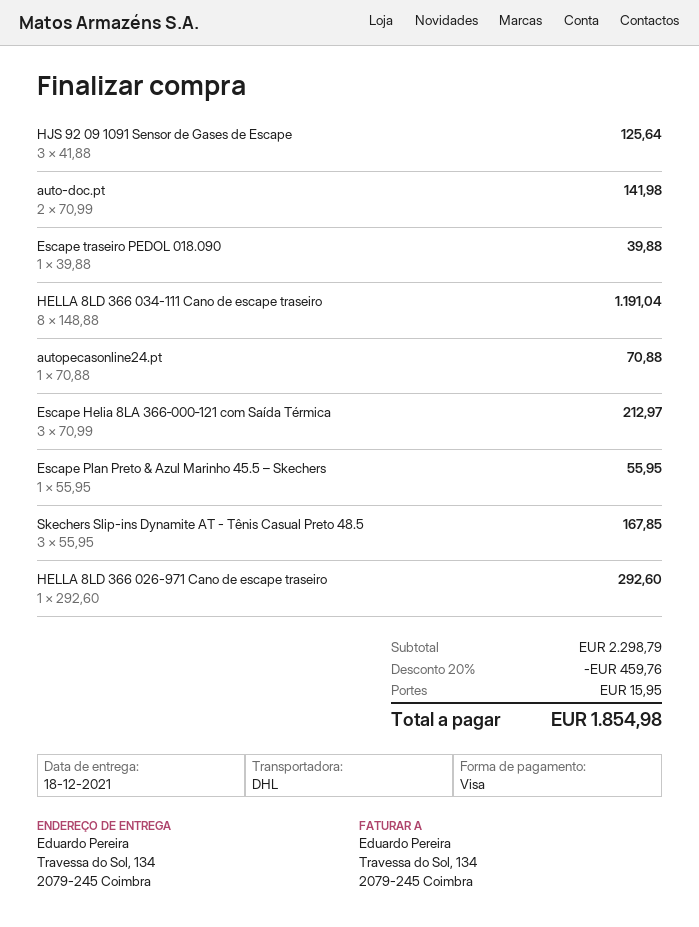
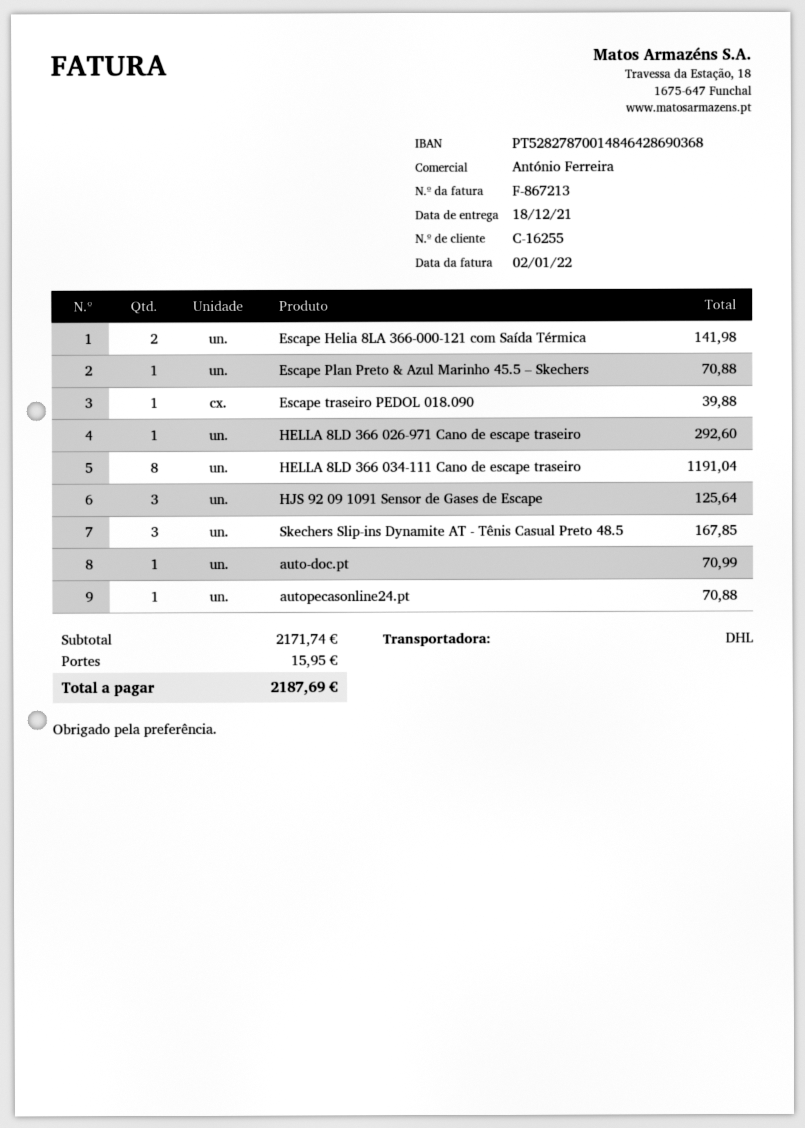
auto-doc.pt: 2 for 141.98 -> 1 for 70.99
Escape Helia 8LA 366‑000‑121 com Saída Térmica: 3 for 212.97 -> 2 for 141.98
Escape Plan Preto & Azul Marinho 45.5 – Skechers: 1 for 55.95 -> 1 for 70.88
subtotal: 2298.79 -> 2171.74
discount: 20% = 459.76 -> none
total: 1854.98 -> 2187.69

